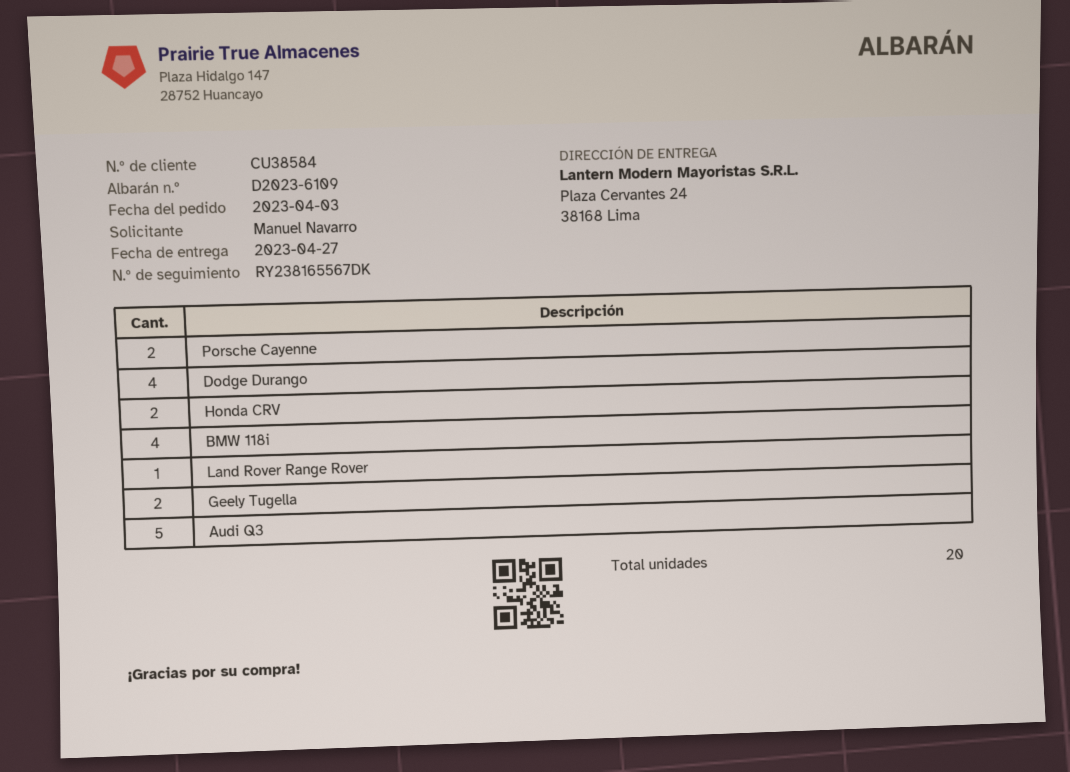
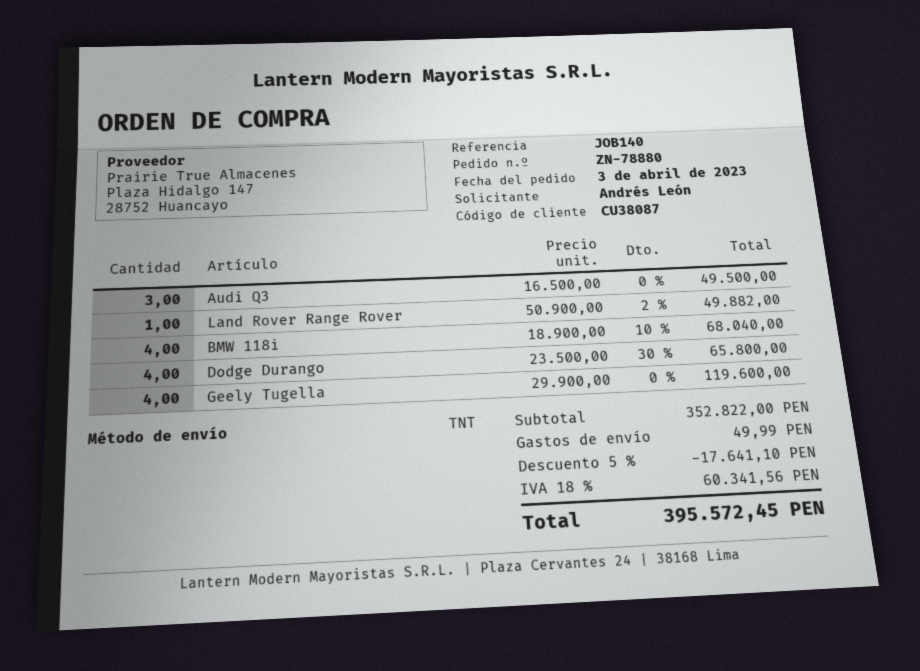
customer number: CU38584 -> CU38087
ordered by: Manuel Navarro -> Andrés León
Porsche Cayenne: 2 -> none
Honda CRV: 2 -> none
Geely Tugella: 2 -> 4
Audi Q3: 5 -> 3

